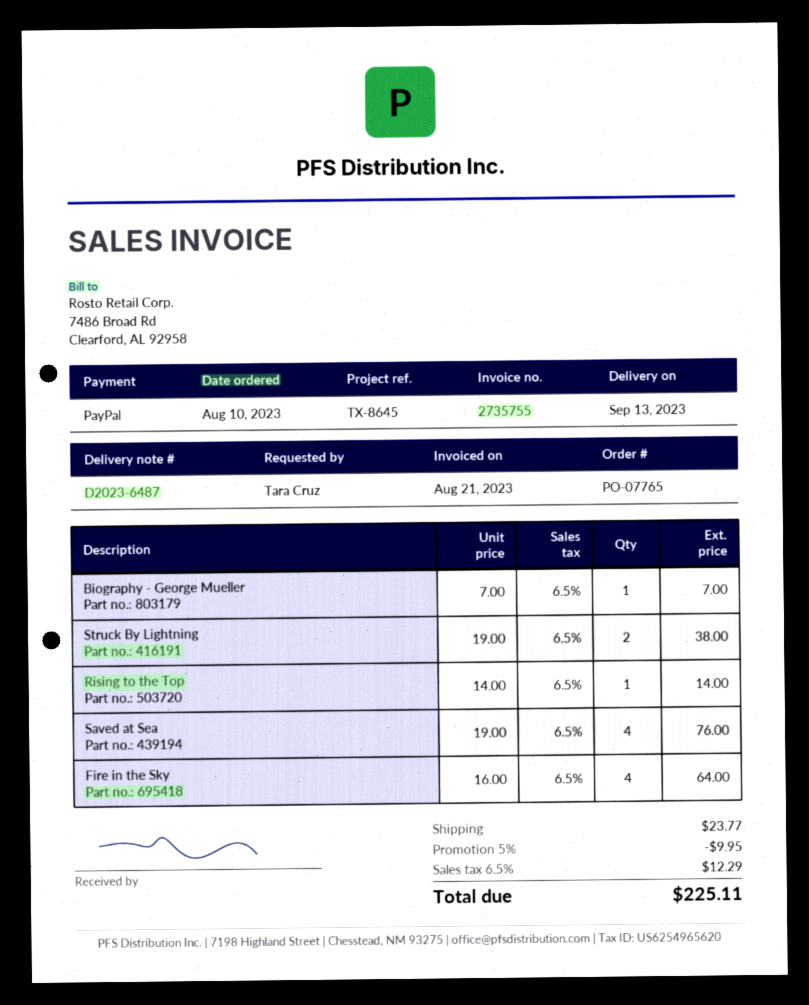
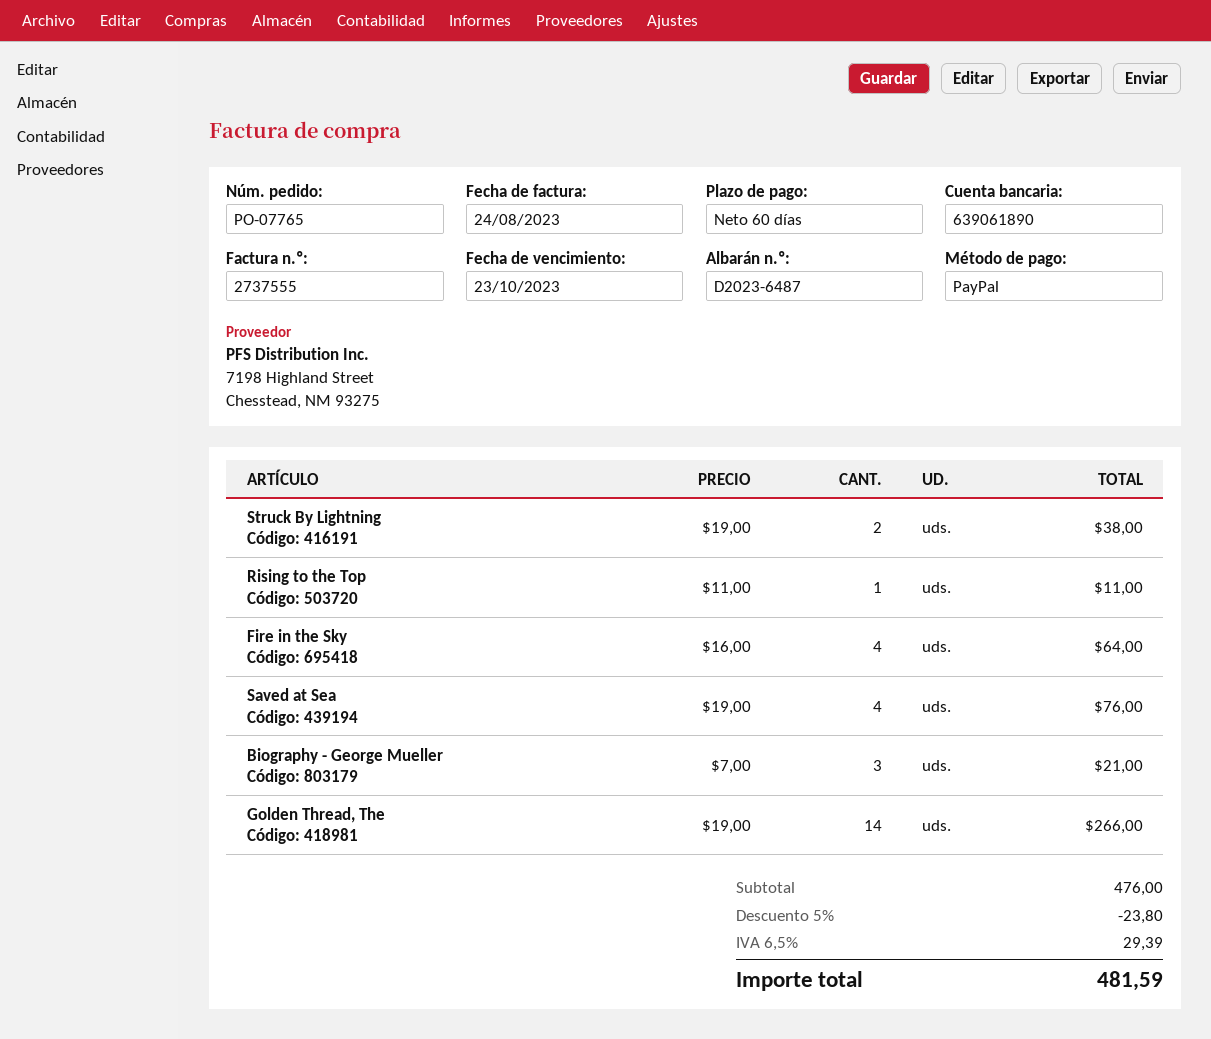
invoice number: 2735755 -> 2737555
invoice date: 2023-08-21 -> 2023-08-24
Biography - George Mueller: 1 x 7.00 = 7.00 -> 3 x 7.00 = 21.00
Rising to the Top: 1 x 14.00 = 14.00 -> 1 x 11.00 = 11.00
Golden Thread, The: none -> 14 x 19.00 = 266.00
discount: 5% = 9.95 -> 5% = 23.80
shipping: 23.77 -> none
tax: 6.5% = 12.29 -> 6.5% = 29.39
total: 225.11 -> 481.59

